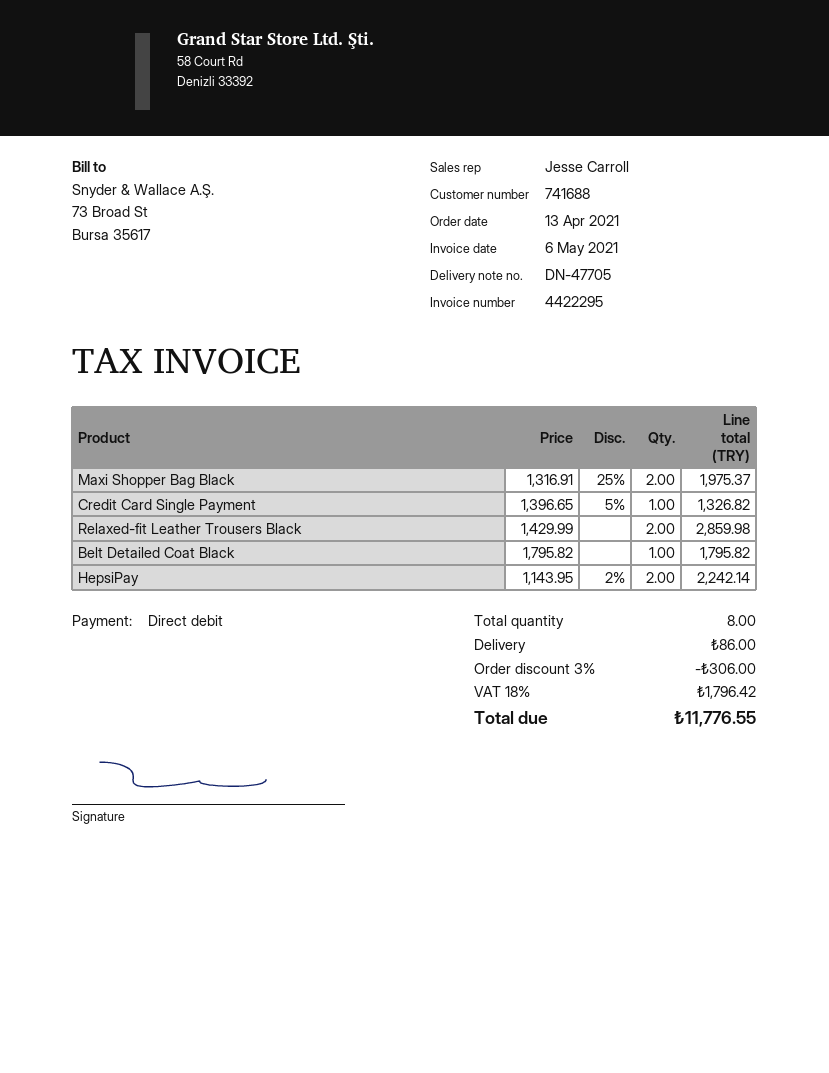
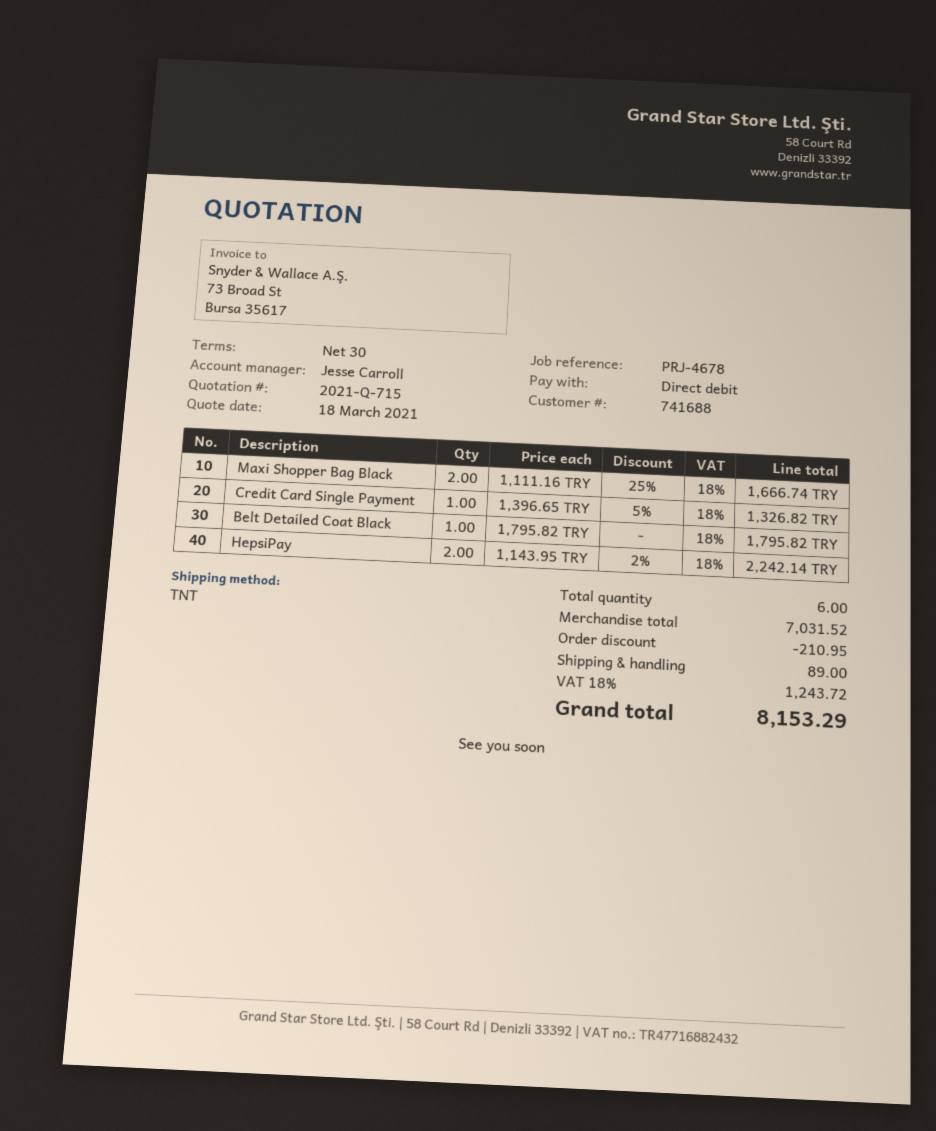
Maxi Shopper Bag Black: 2 x 1316.91 - 25% = 1975.37 -> 2 x 1111.16 - 25% = 1666.74
Relaxed-fit Leather Trousers Black: 2 x 1429.99 = 2859.98 -> none
total quantity: 8 -> 6
discount: 306.00 -> 210.95
shipping: 86.00 -> 89.00
tax: 18% = 1796.42 -> 18% = 1243.72
total: 11776.55 -> 8153.29

